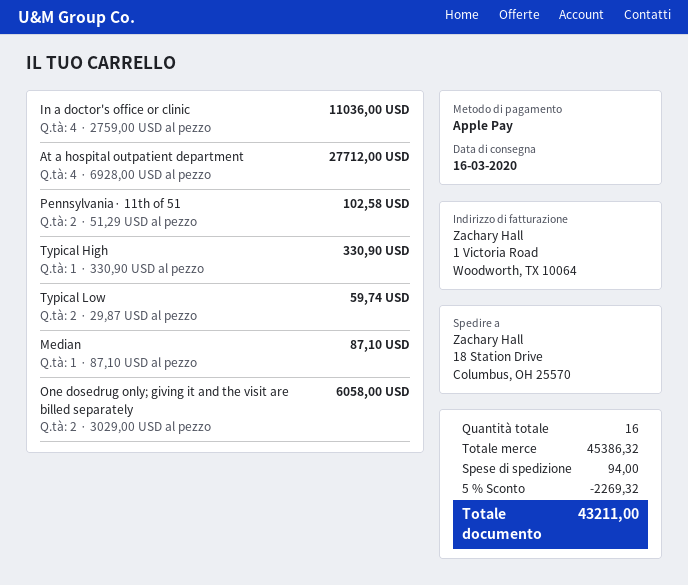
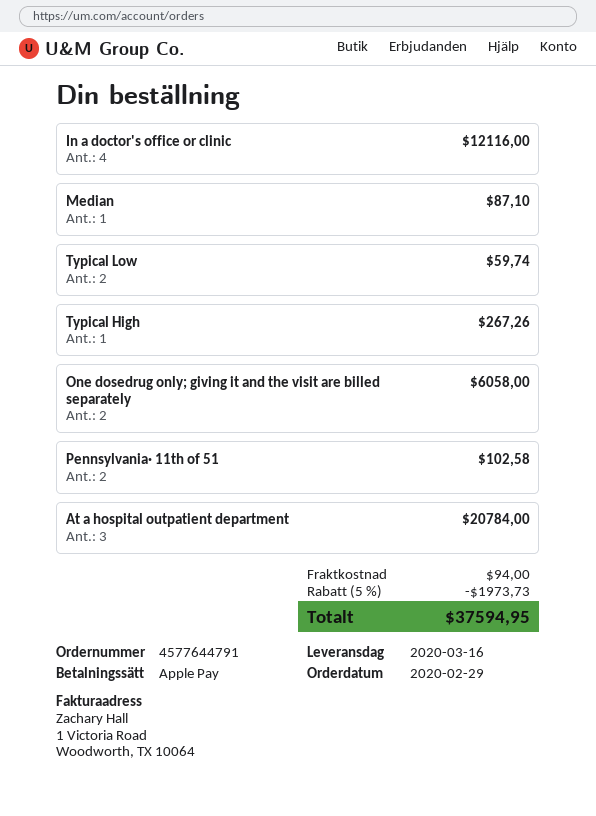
In a doctor's office or clinic: 4 for 11036.00 -> 4 for 12116.00
At a hospital outpatient department: 4 for 27712.00 -> 3 for 20784.00
Typical High: 1 for 330.90 -> 1 for 267.26
discount: 5% = 2269.32 -> 5% = 1973.73
total: 43211.00 -> 37594.95

